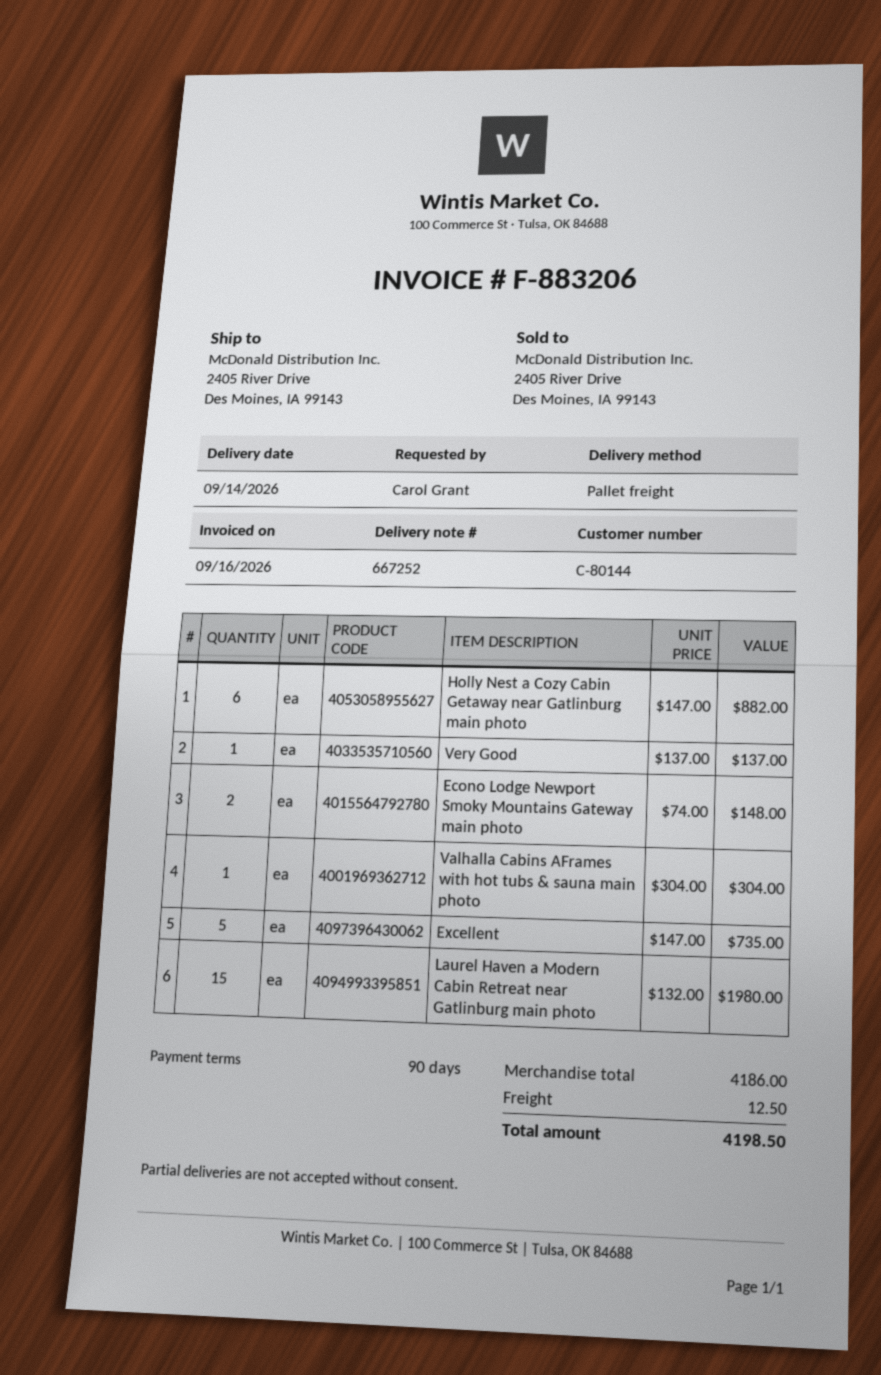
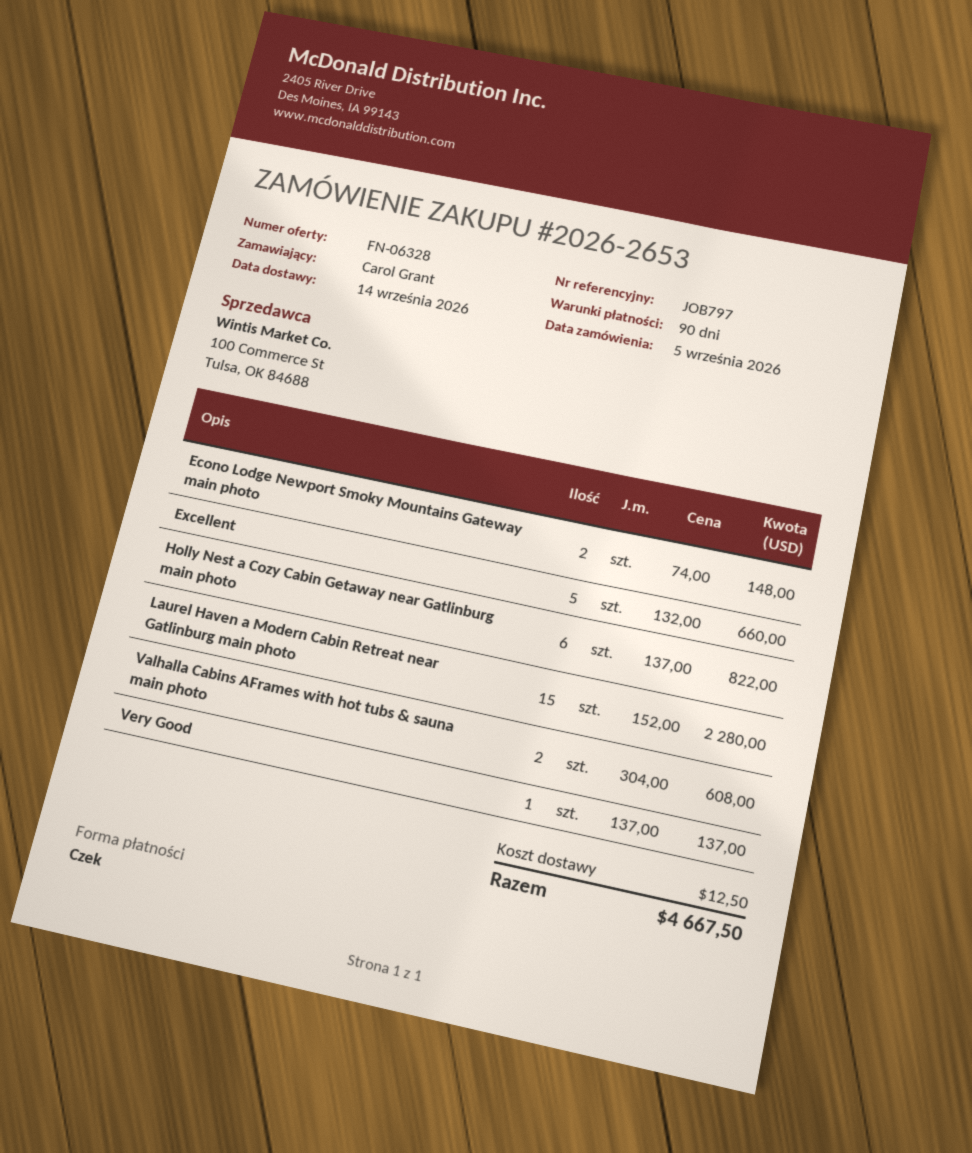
Holly Nest a Cozy Cabin Getaway near Gatlinburg main photo: 6 x 147.00 = 882.00 -> 6 x 137.00 = 822.00
Valhalla Cabins AFrames with hot tubs & sauna main photo: 1 x 304.00 = 304.00 -> 2 x 304.00 = 608.00
Excellent: 5 x 147.00 = 735.00 -> 5 x 132.00 = 660.00
Laurel Haven a Modern Cabin Retreat near Gatlinburg main photo: 15 x 132.00 = 1980.00 -> 15 x 152.00 = 2280.00
total: 4198.50 -> 4667.50

